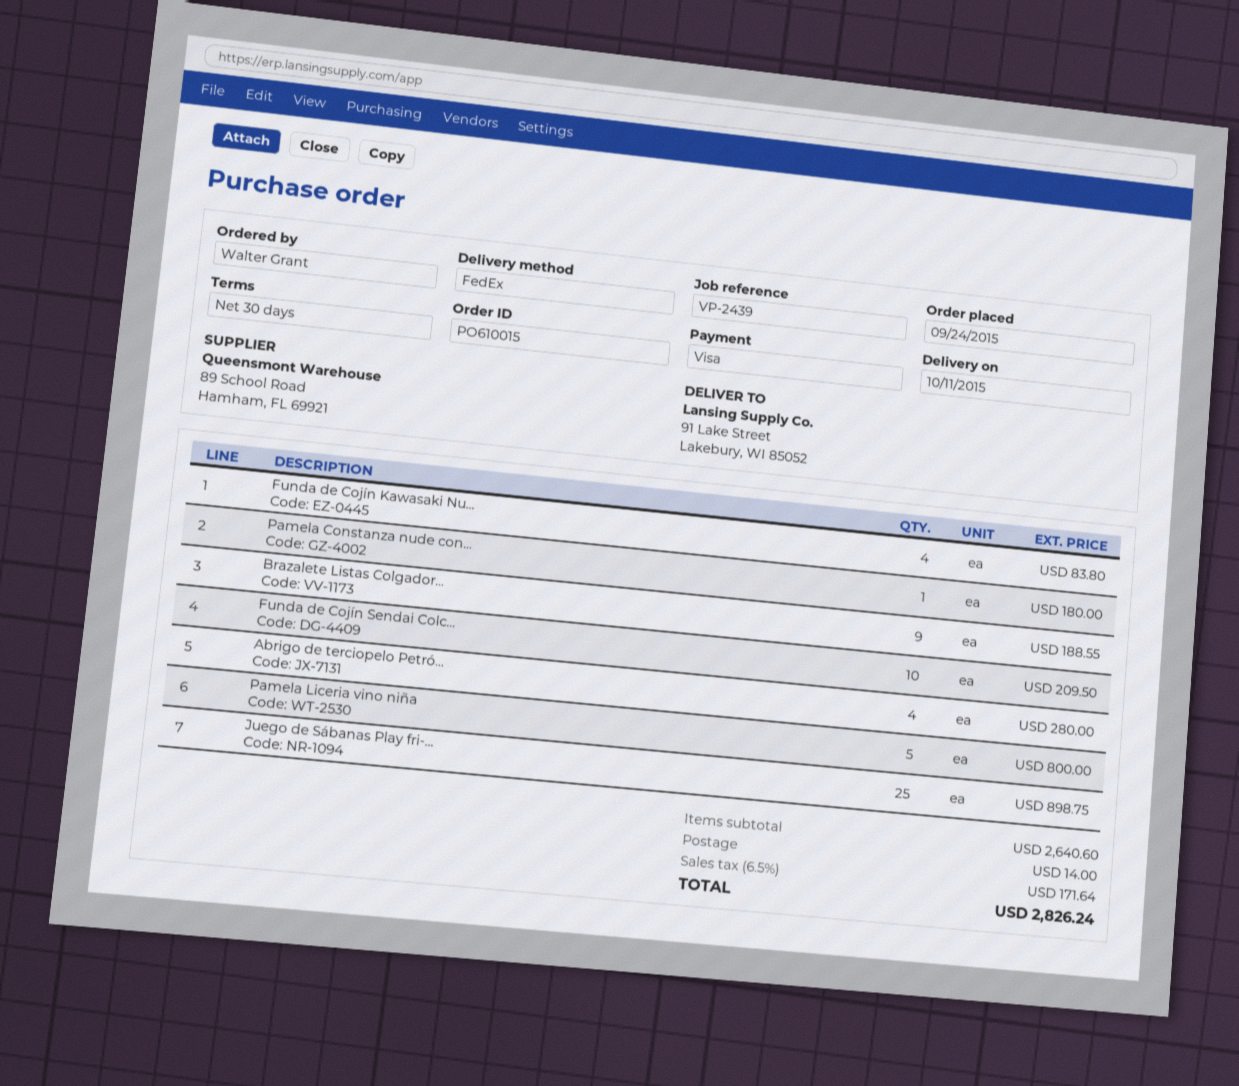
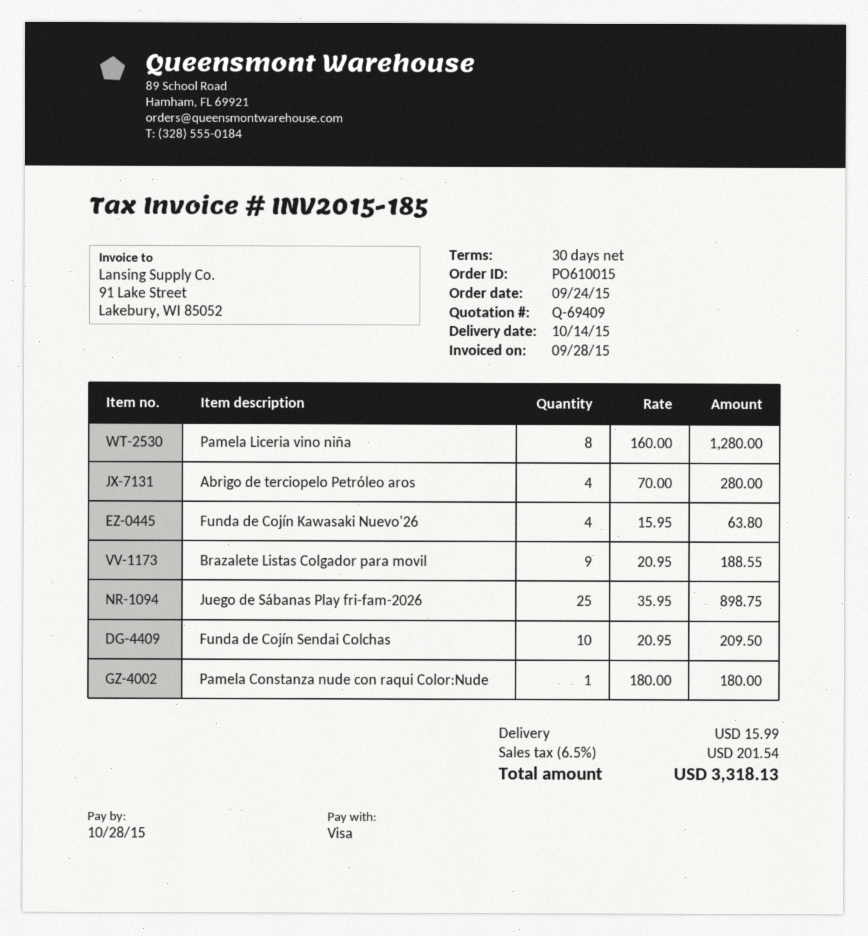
delivery date: 2015-10-11 -> 2015-10-14
Funda de Cojín Kawasaki Nu...: 4 for 83.80 -> 4 for 63.80
Pamela Liceria vino niña: 5 for 800.00 -> 8 for 1280.00
shipping: 14.00 -> 15.99
tax: 6.5% = 171.64 -> 6.5% = 201.54
total: 2826.24 -> 3318.13

